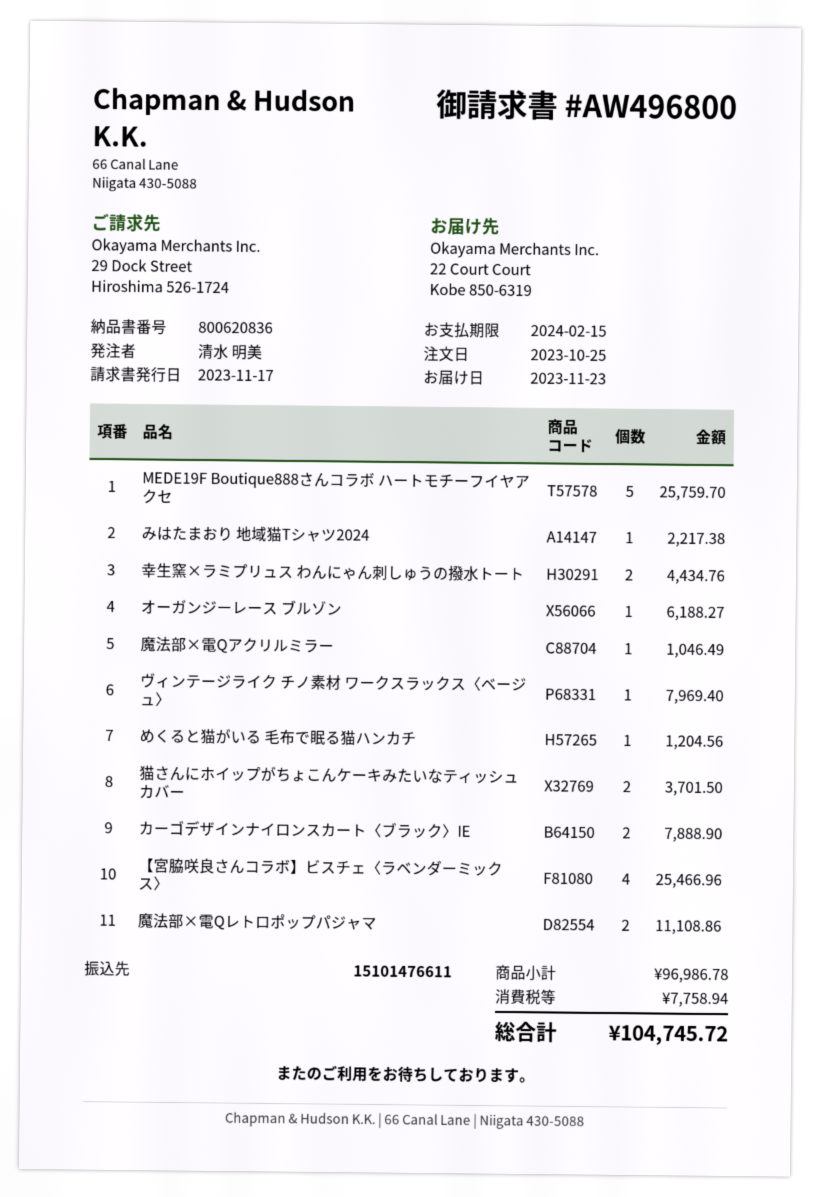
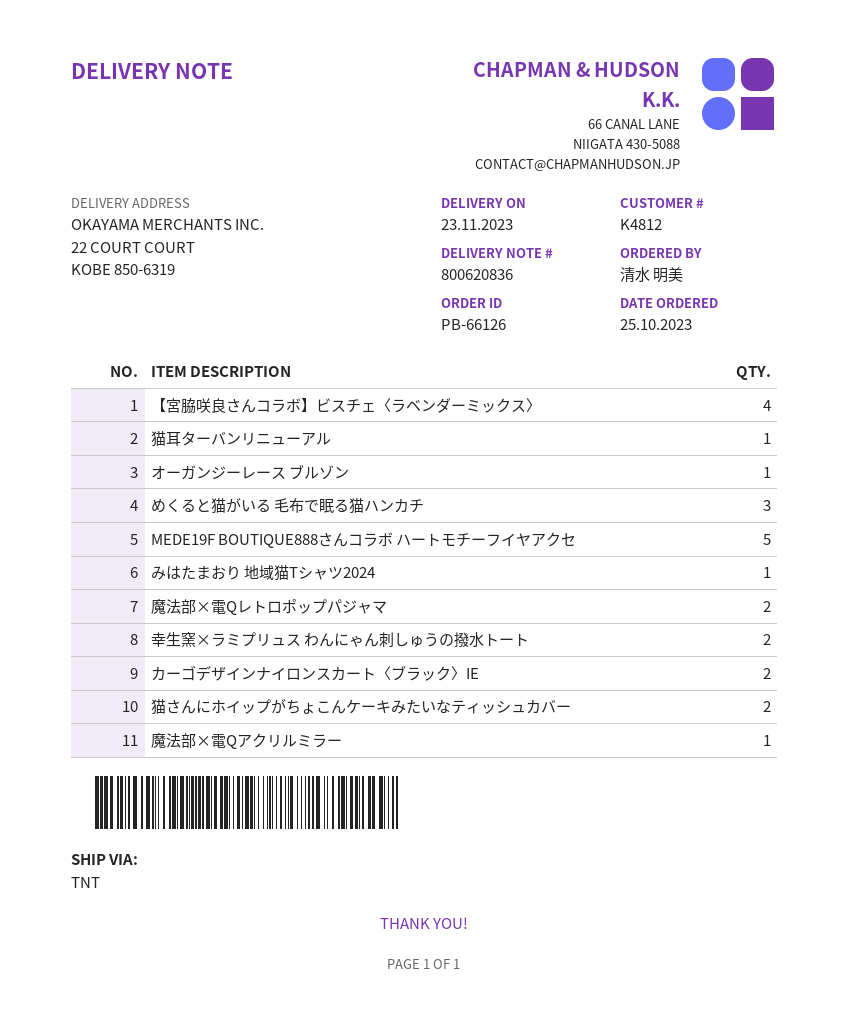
ヴィンテージライク チノ素材 ワークスラックス〈ベージュ〉: 1 -> none
めくると猫がいる 毛布で眠る猫ハンカチ: 1 -> 3
猫耳ターバンリニューアル: none -> 1

